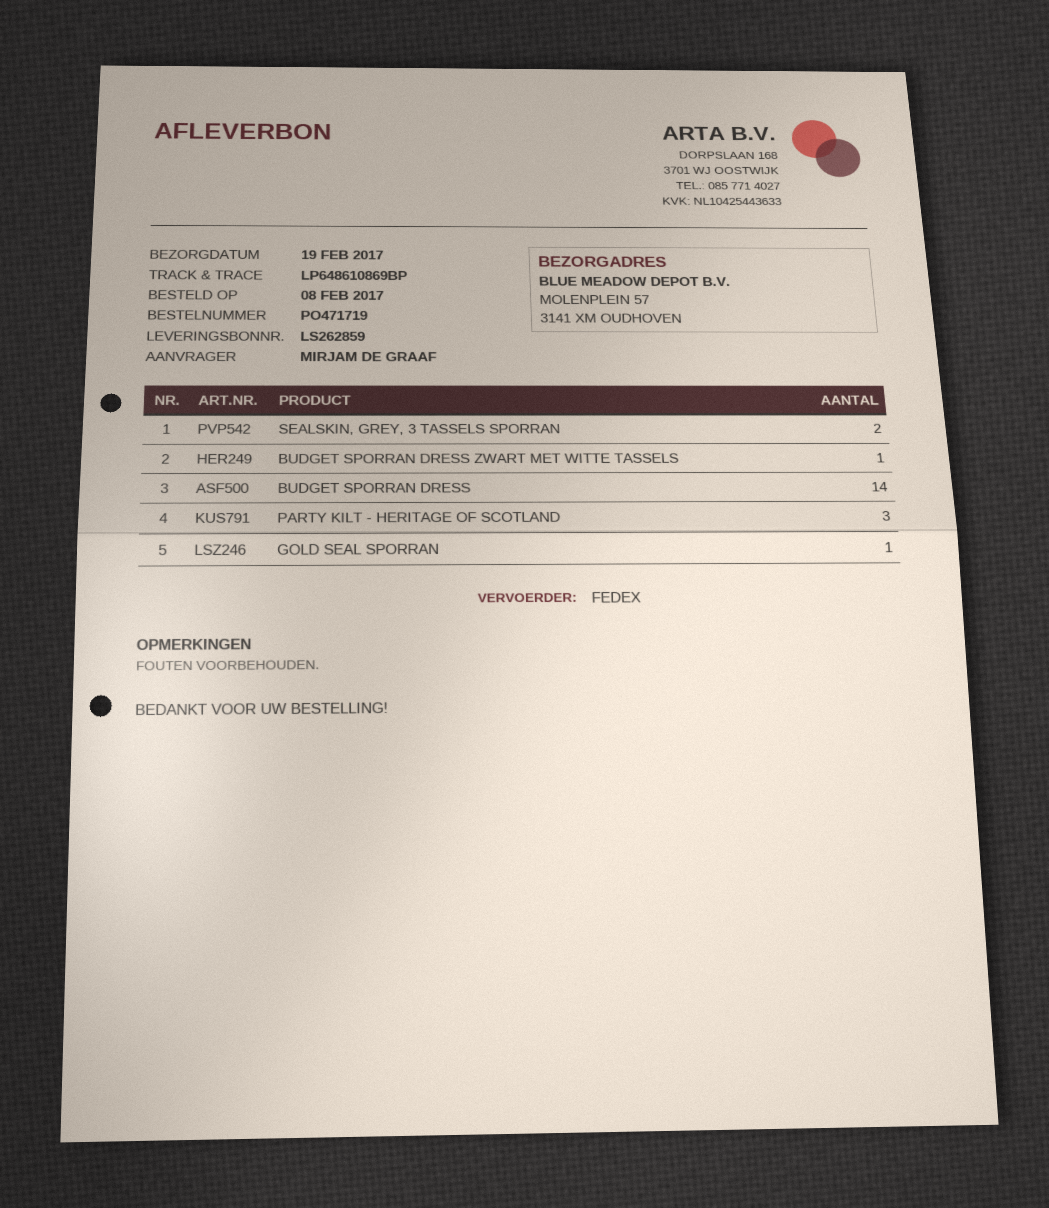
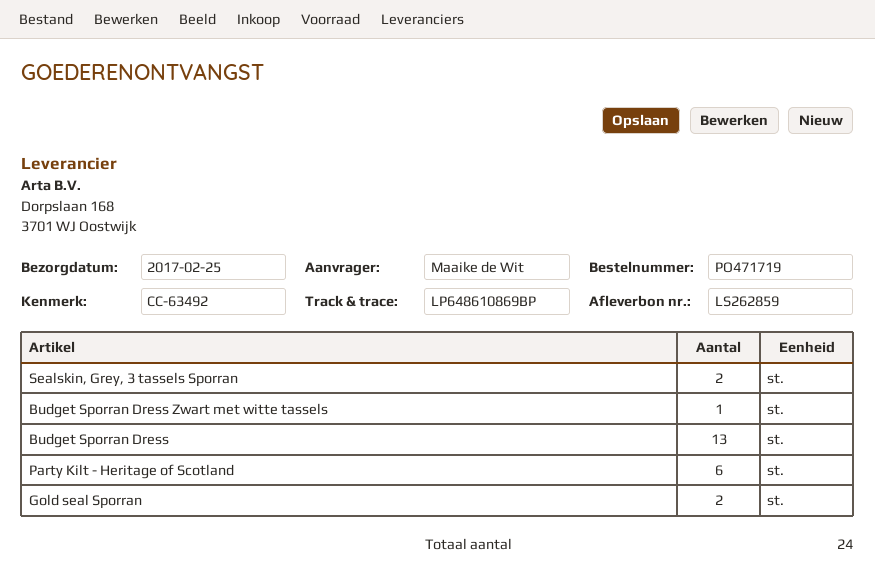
delivery date: 2017-02-19 -> 2017-02-25
ordered by: MIRJAM DE GRAAF -> Maaike de Wit
BUDGET SPORRAN DRESS: 14 -> 13
PARTY KILT - HERITAGE OF SCOTLAND: 3 -> 6
GOLD SEAL SPORRAN: 1 -> 2

